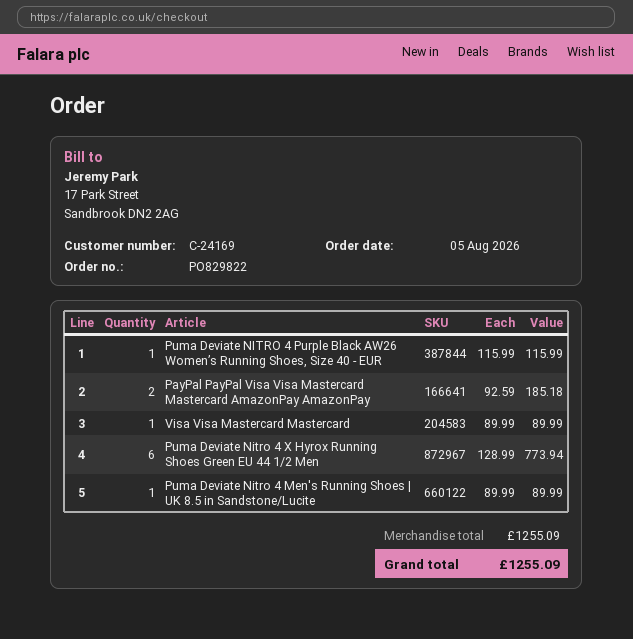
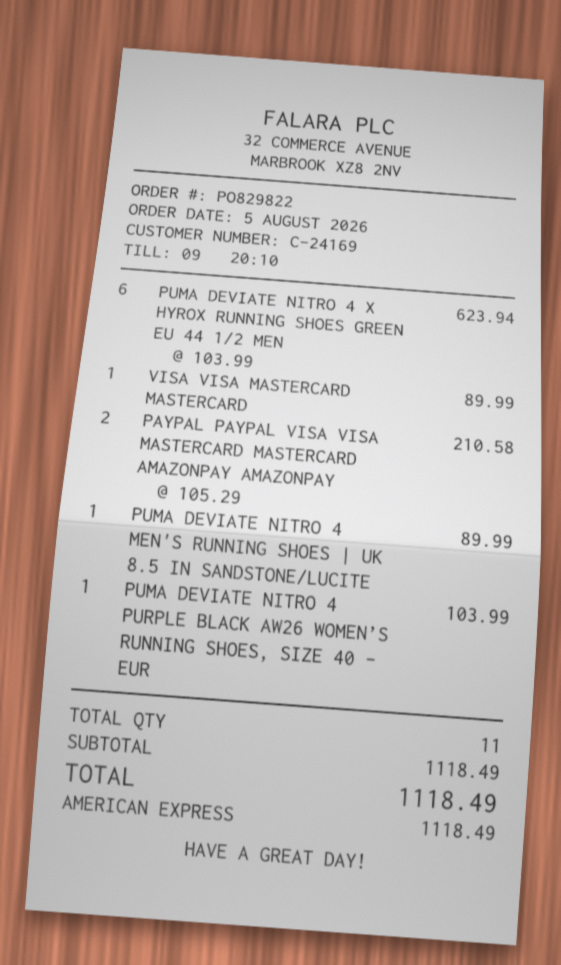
Puma Deviate NITRO 4 Purple Black AW26 Women’s Running Shoes, Size 40 - EUR: 1 x 115.99 = 115.99 -> 1 x 103.99 = 103.99
PayPal PayPal Visa Visa Mastercard Mastercard AmazonPay AmazonPay: 2 x 92.59 = 185.18 -> 2 x 105.29 = 210.58
Puma Deviate Nitro 4 X Hyrox Running Shoes Green EU 44 1/2 Men: 6 x 128.99 = 773.94 -> 6 x 103.99 = 623.94
subtotal: 1255.09 -> 1118.49
total: 1255.09 -> 1118.49

